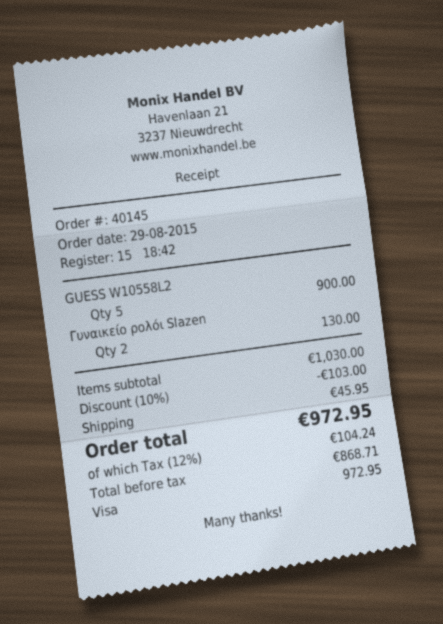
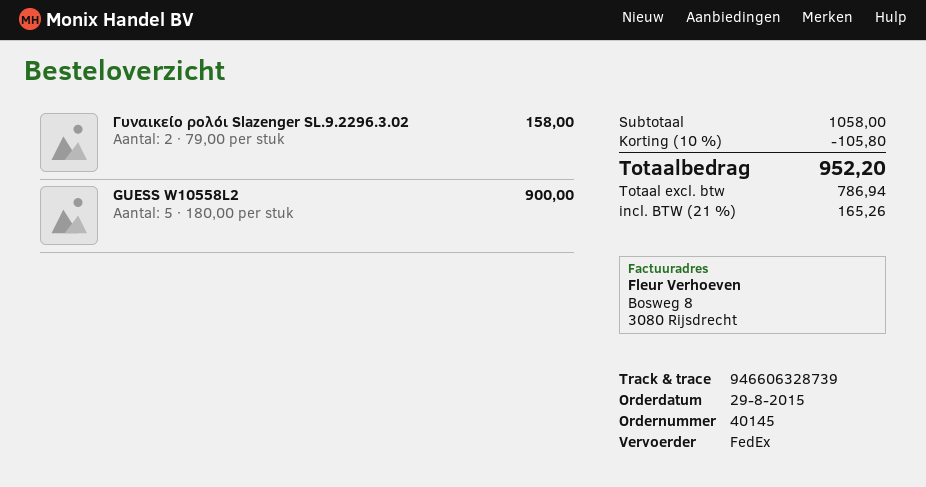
Γυναικείο ρολόι Slazen: 2 for 130.00 -> 2 for 158.00
subtotal: 1030.00 -> 1058.00
discount: 10% = 103.00 -> 10% = 105.80
shipping: 45.95 -> none
net: 868.71 -> 786.94
tax: 12% = 104.24 -> 21% = 165.26
total: 972.95 -> 952.20

